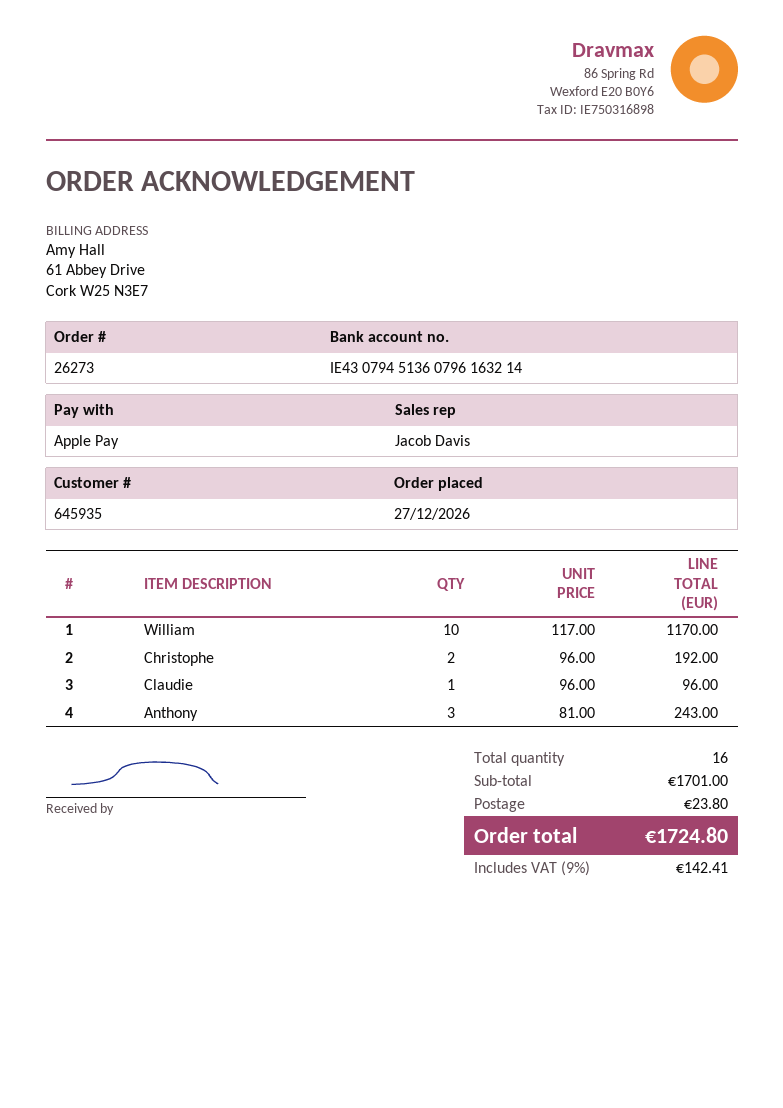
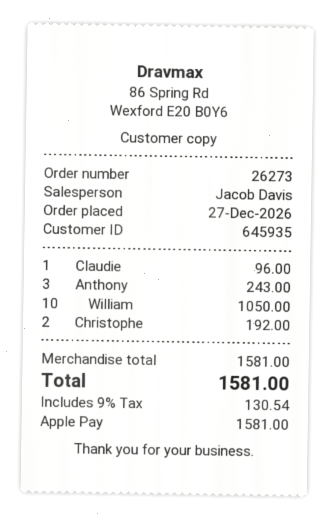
William: 10 for 1170.00 -> 10 for 1050.00
subtotal: 1701.00 -> 1581.00
shipping: 23.80 -> none
tax: 9% = 142.41 -> 9% = 130.54
total: 1724.80 -> 1581.00

